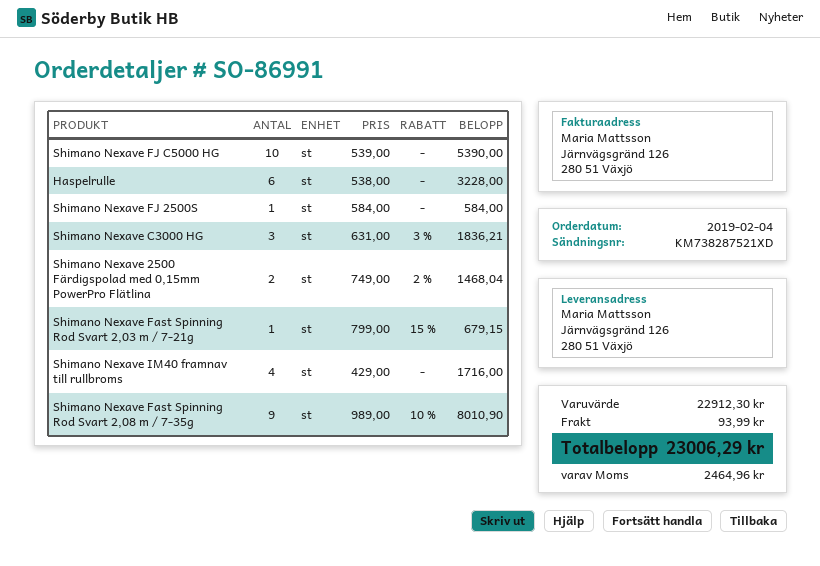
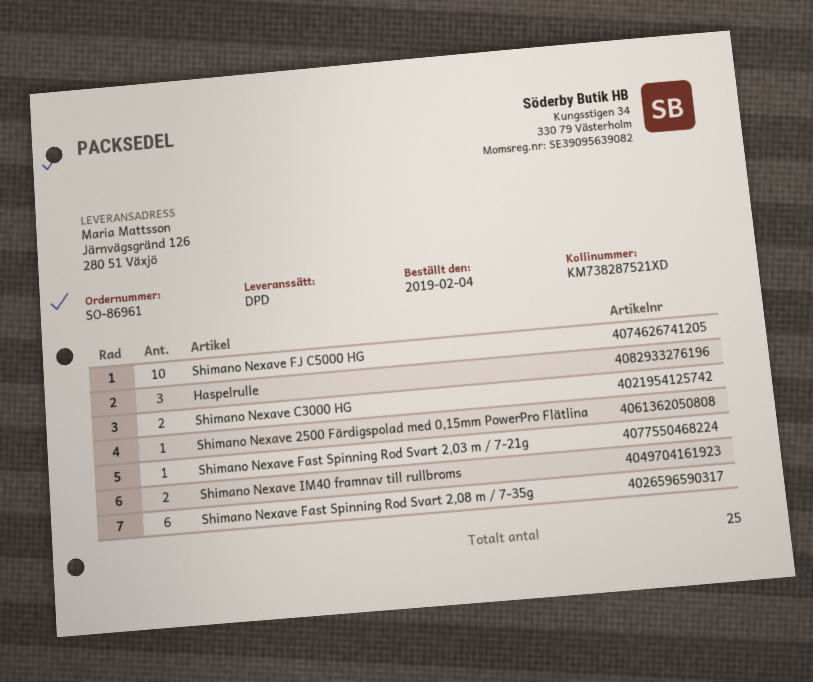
order number: SO-86991 -> SO-86961
Haspelrulle: 6 -> 3
Shimano Nexave FJ 2500S: 1 -> none
Shimano Nexave C3000 HG: 3 -> 2
Shimano Nexave 2500 Färdigspolad med 0,15mm PowerPro Flätlina: 2 -> 1
Shimano Nexave IM40 framnav till rullbroms: 4 -> 2
Shimano Nexave Fast Spinning Rod Svart 2,08 m / 7-35g: 9 -> 6

